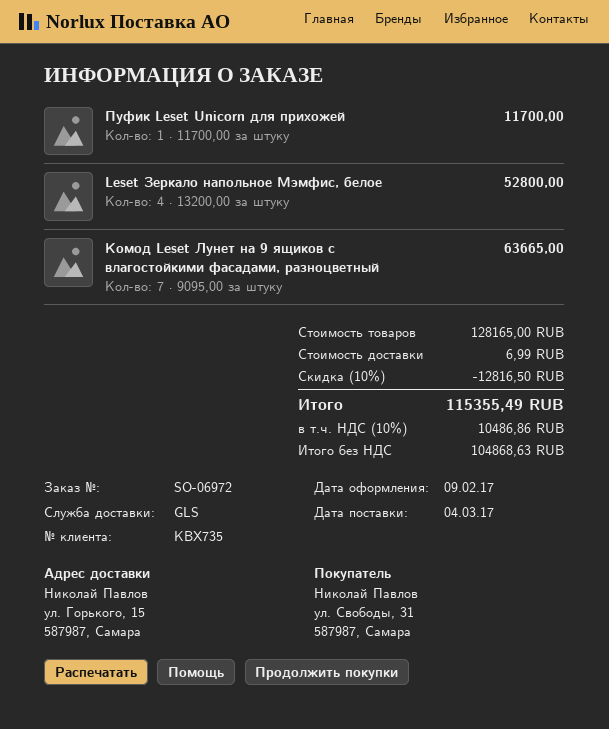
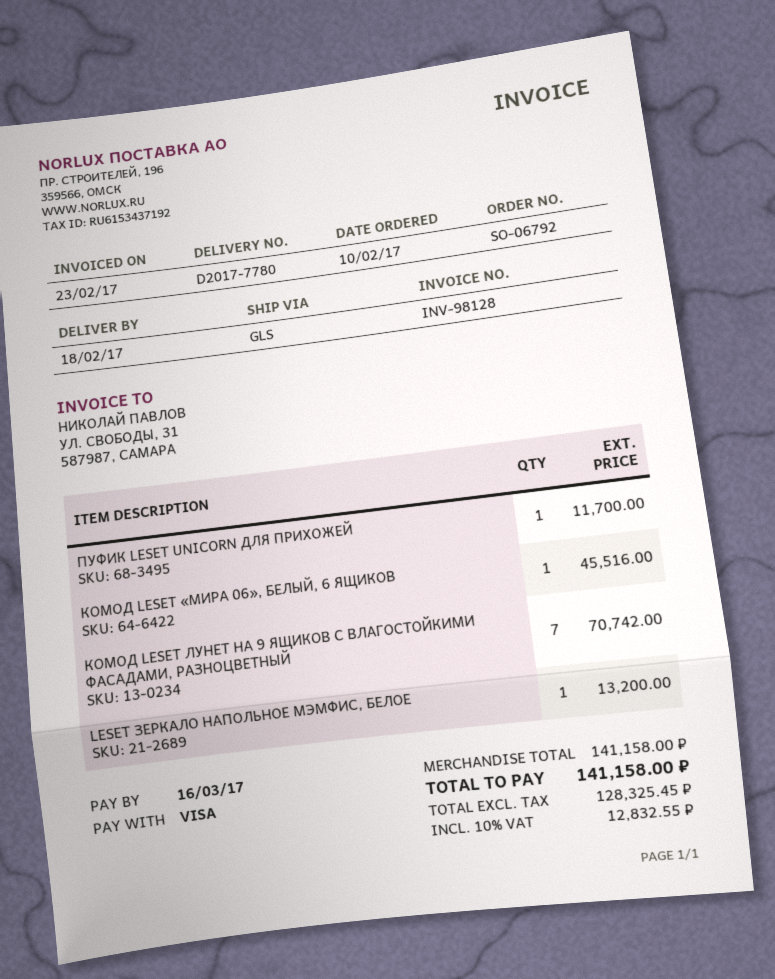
order number: SO-06972 -> SO-06792
order date: 2017-02-09 -> 2017-02-10
delivery date: 2017-03-04 -> 2017-02-18
Leset Зеркало напольное Мэмфис, белое: 4 for 52800.00 -> 1 for 13200.00
Комод Leset Лунет на 9 ящиков с влагостойкими фасадами, разноцветный: 7 for 63665.00 -> 7 for 70742.00
КОМОД LESET «МИРА 06», БЕЛЫЙ, 6 ЯЩИКОВ: none -> 1 for 45516.00
subtotal: 128165.00 -> 141158.00
discount: 10% = 12816.50 -> none
shipping: 6.99 -> none
net: 104868.63 -> 128325.45
tax: 10% = 10486.86 -> 10% = 12832.55
total: 115355.49 -> 141158.00

